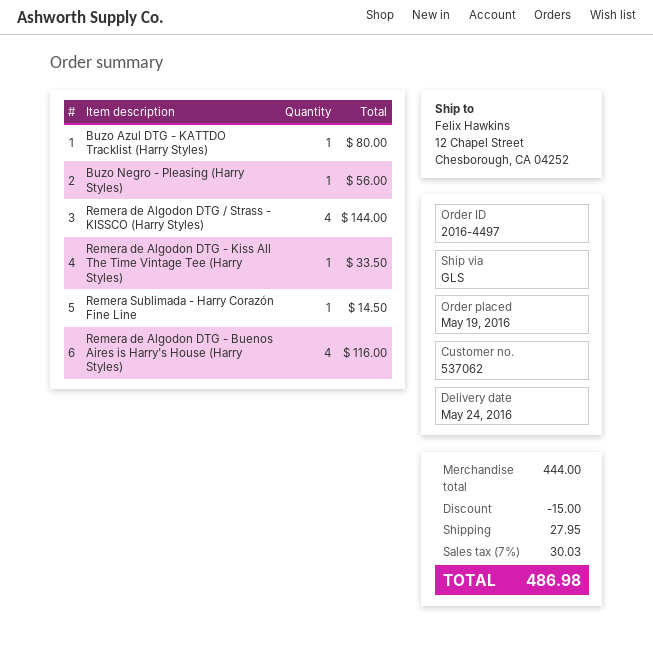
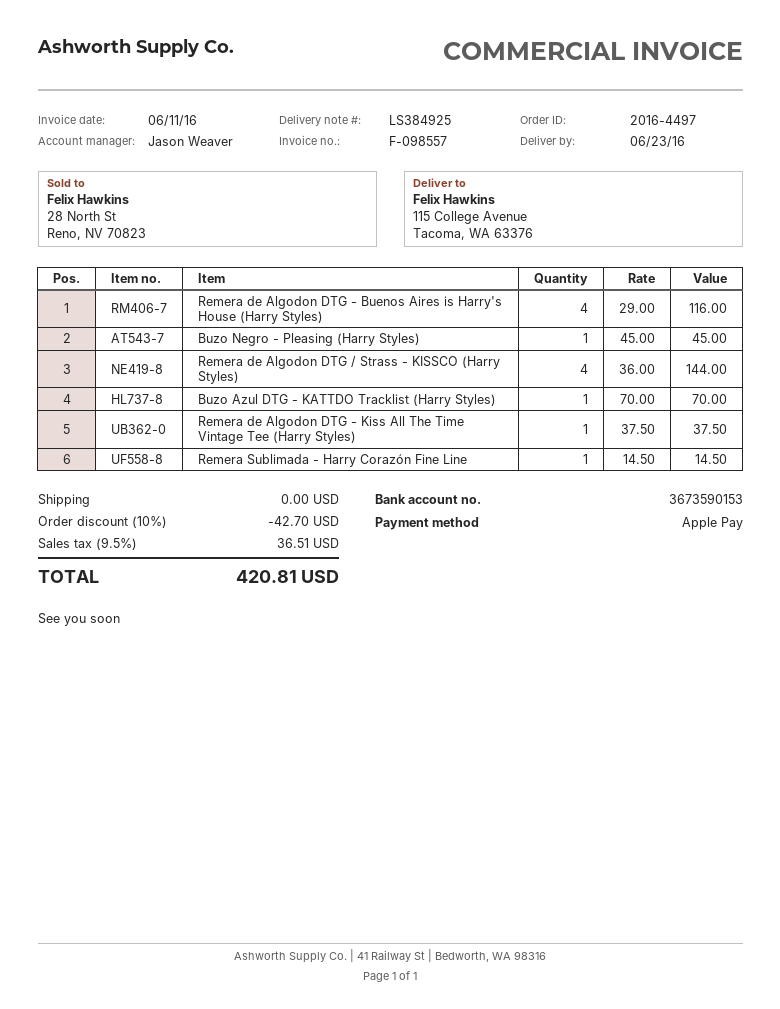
delivery date: 2016-05-24 -> 2016-06-23
ship to: 12 Chapel Street, Chesborough, CA 04252 -> 115 College Avenue, Tacoma, WA 63376
Buzo Azul DTG - KATTDO Tracklist (Harry Styles): 1 for 80.00 -> 1 for 70.00
Buzo Negro - Pleasing (Harry Styles): 1 for 56.00 -> 1 for 45.00
Remera de Algodon DTG - Kiss All The Time Vintage Tee (Harry Styles): 1 for 33.50 -> 1 for 37.50
discount: 15.00 -> 42.70
shipping: 27.95 -> 0.00
tax: 7% = 30.03 -> 9.5% = 36.51
total: 486.98 -> 420.81

